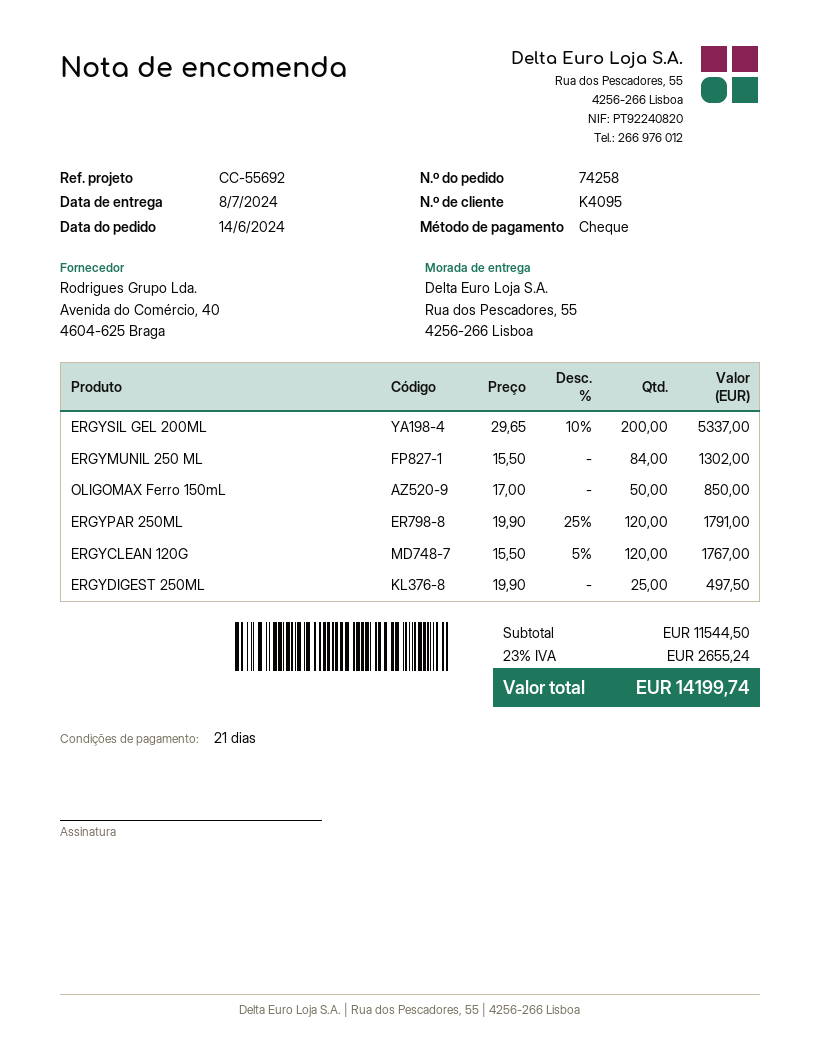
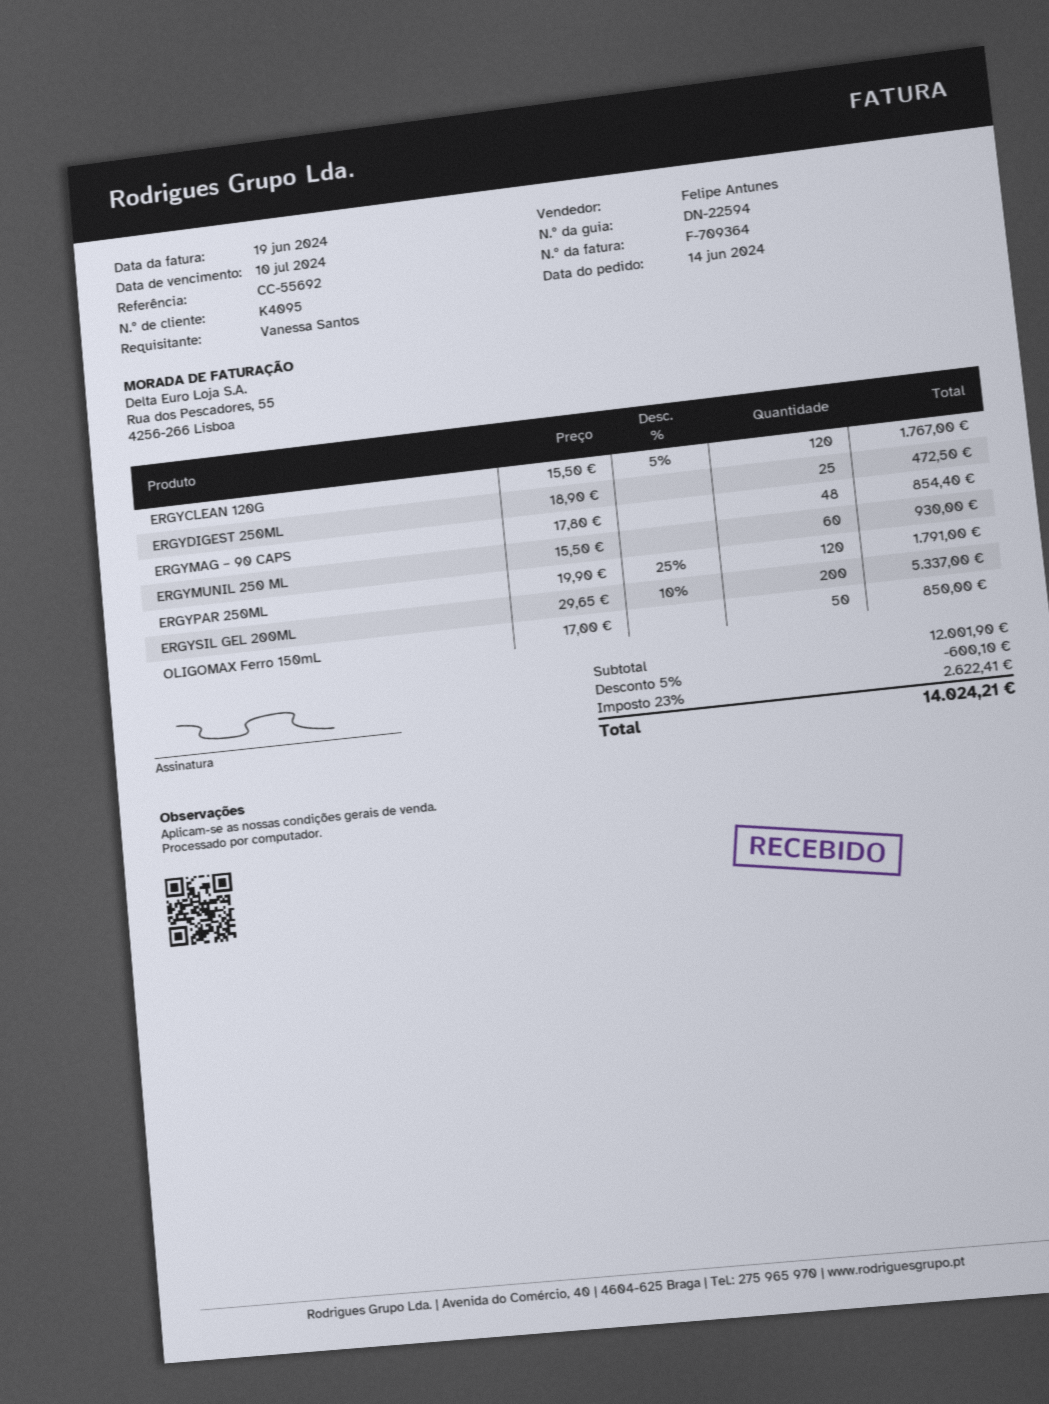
ERGYMUNIL 250 ML: 84 x 15.50 = 1302.00 -> 60 x 15.50 = 930.00
ERGYDIGEST 250ML: 25 x 19.90 = 497.50 -> 25 x 18.90 = 472.50
ERGYMAG – 90 CAPS: none -> 48 x 17.80 = 854.40
subtotal: 11544.50 -> 12001.90
discount: none -> 5% = 600.10
tax: 23% = 2655.24 -> 23% = 2622.41
total: 14199.74 -> 14024.21

